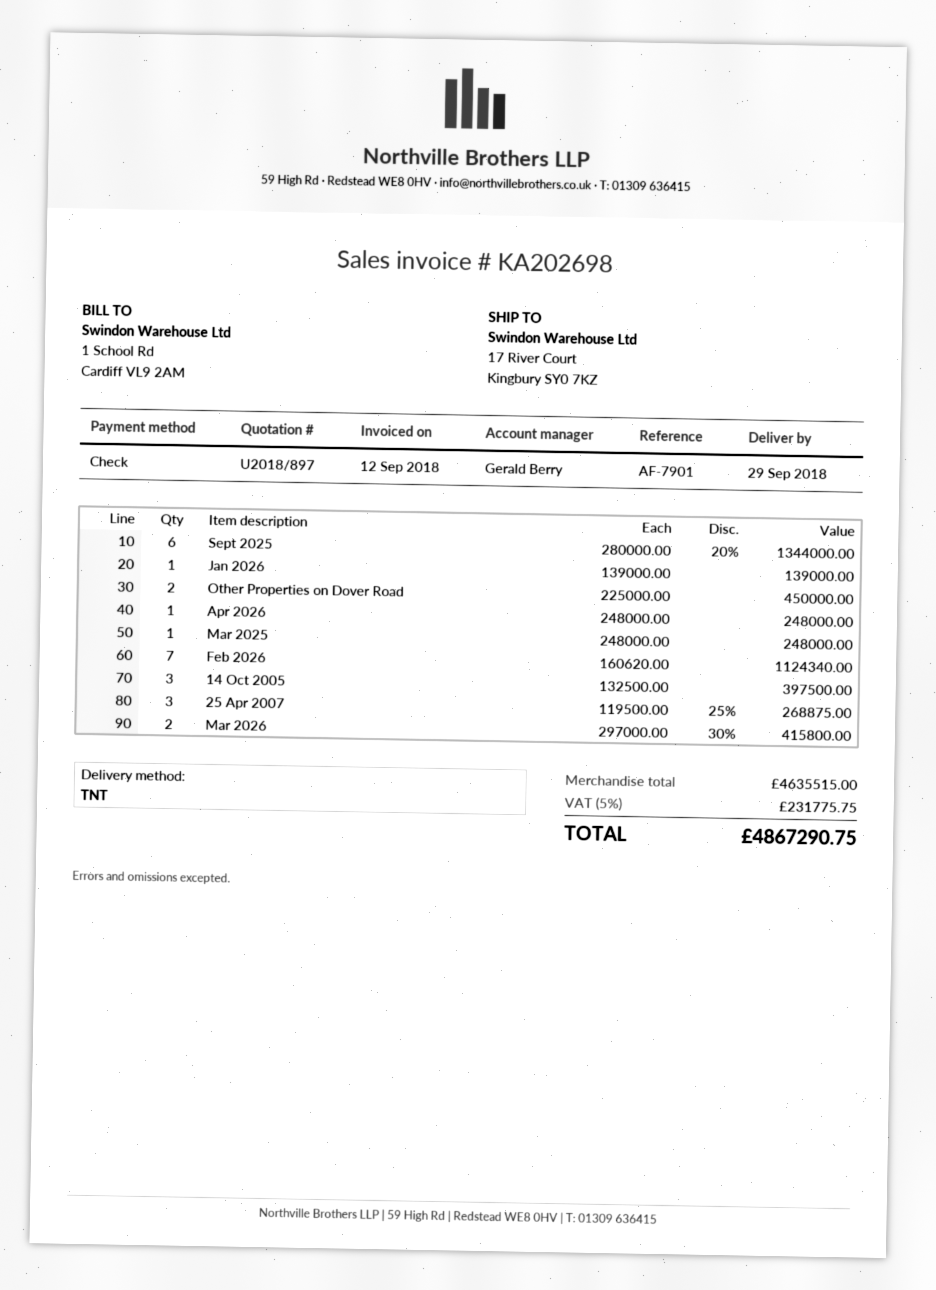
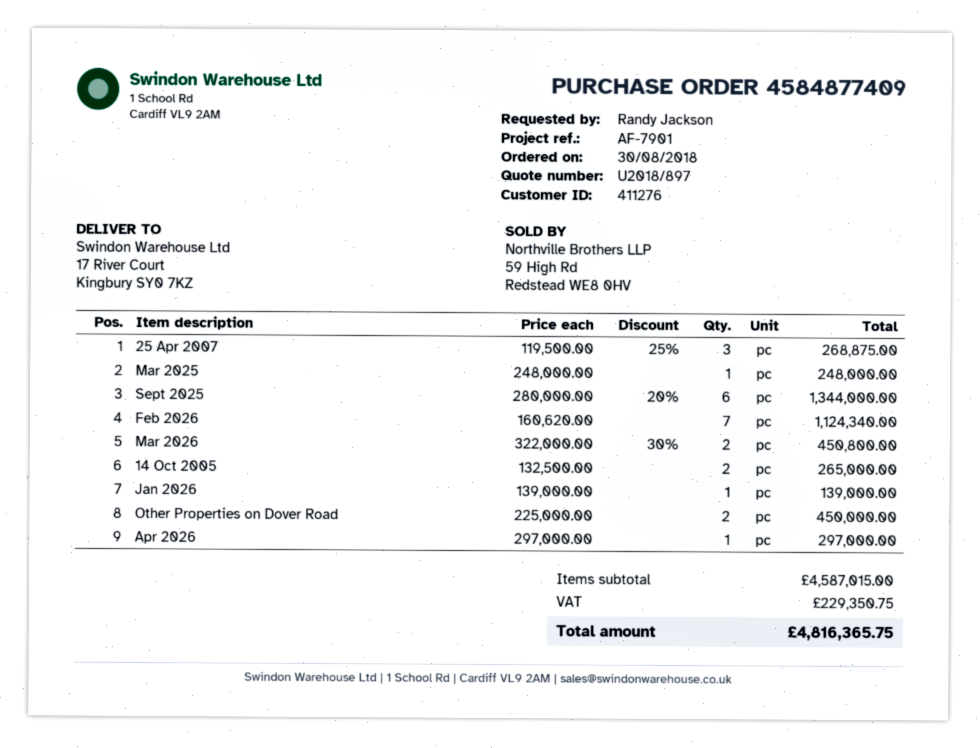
Apr 2026: 1 x 248000.00 = 248000.00 -> 1 x 297000.00 = 297000.00
14 Oct 2005: 3 x 132500.00 = 397500.00 -> 2 x 132500.00 = 265000.00
Mar 2026: 2 x 297000.00 - 30% = 415800.00 -> 2 x 322000.00 - 30% = 450800.00
subtotal: 4635515.00 -> 4587015.00
tax: 231775.75 -> 229350.75
total: 4867290.75 -> 4816365.75

